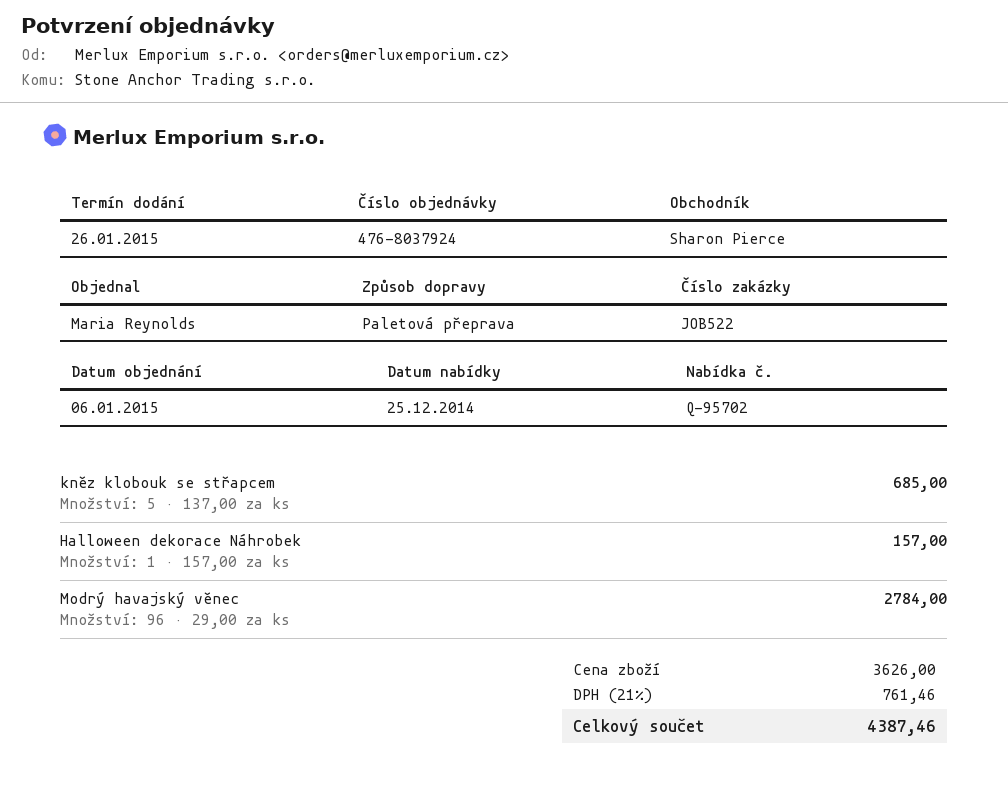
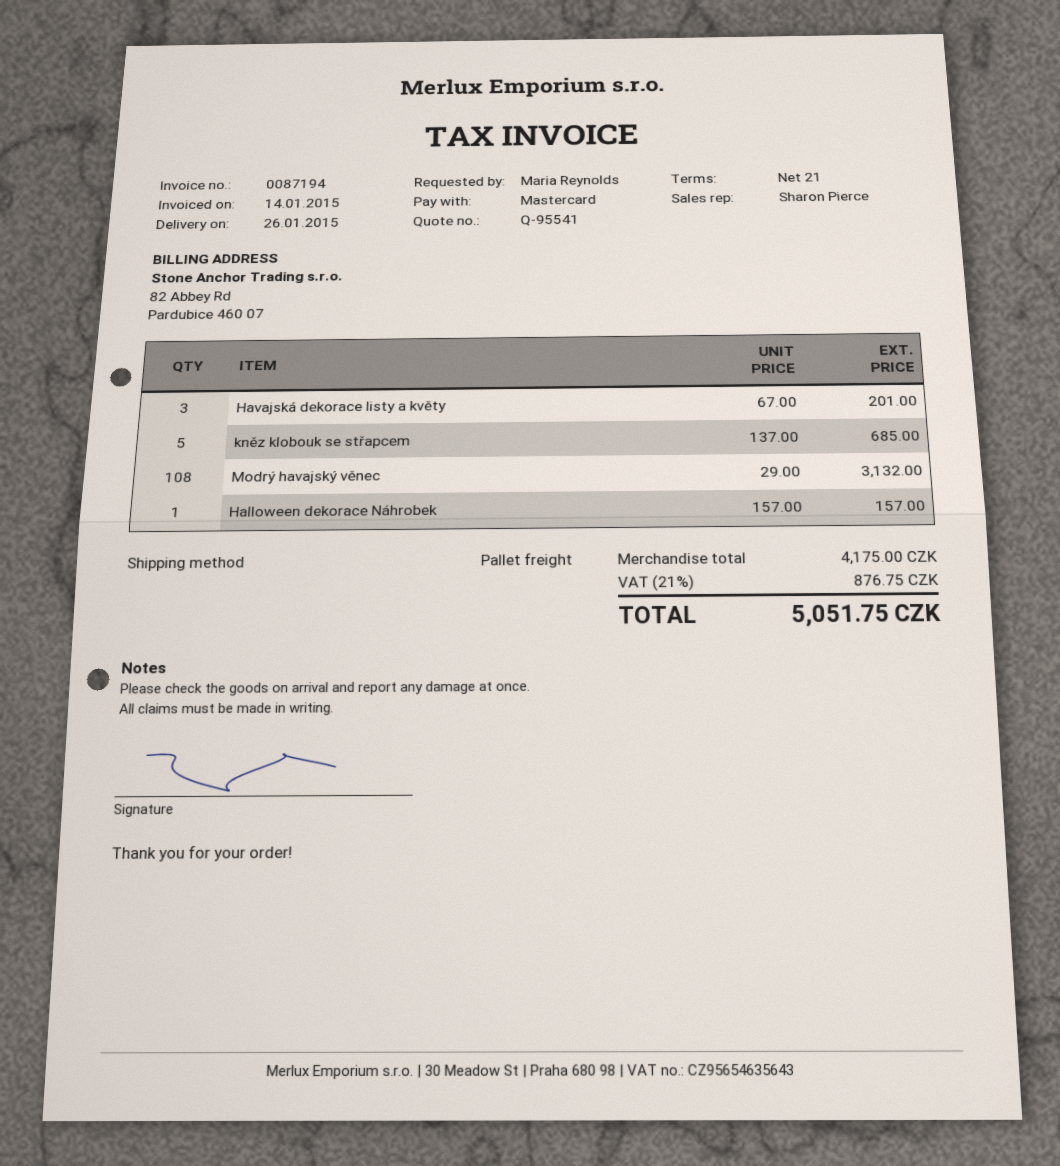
quote number: Q-95702 -> Q-95541
Modrý havajský věnec: 96 x 29.00 = 2784.00 -> 108 x 29.00 = 3132.00
Havajská dekorace listy a květy: none -> 3 x 67.00 = 201.00
subtotal: 3626.00 -> 4175.00
tax: 21% = 761.46 -> 21% = 876.75
total: 4387.46 -> 5051.75

